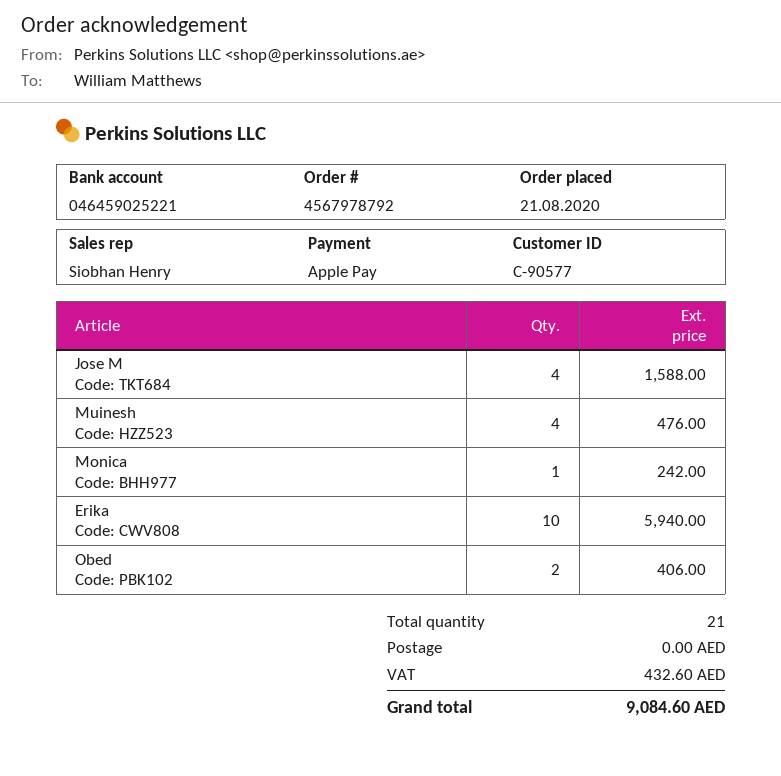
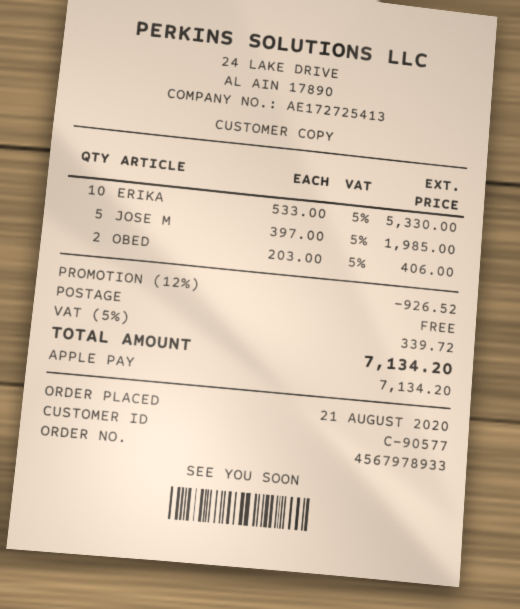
order number: 4567978792 -> 4567978933
Jose M: 4 for 1588.00 -> 5 for 1985.00
Muinesh: 4 for 476.00 -> none
Monica: 1 for 242.00 -> none
Erika: 10 for 5940.00 -> 10 for 5330.00
discount: none -> 12% = 926.52
tax: 432.60 -> 339.72
total: 9084.60 -> 7134.20

